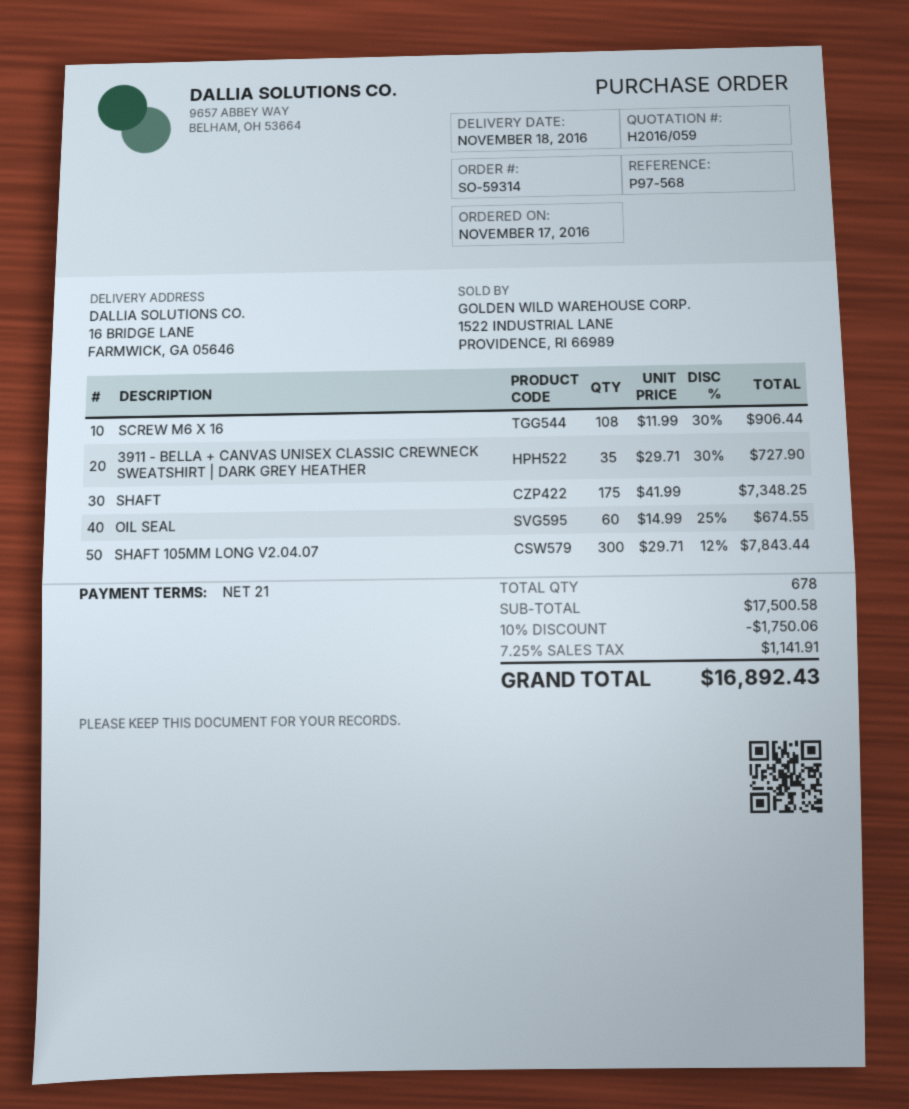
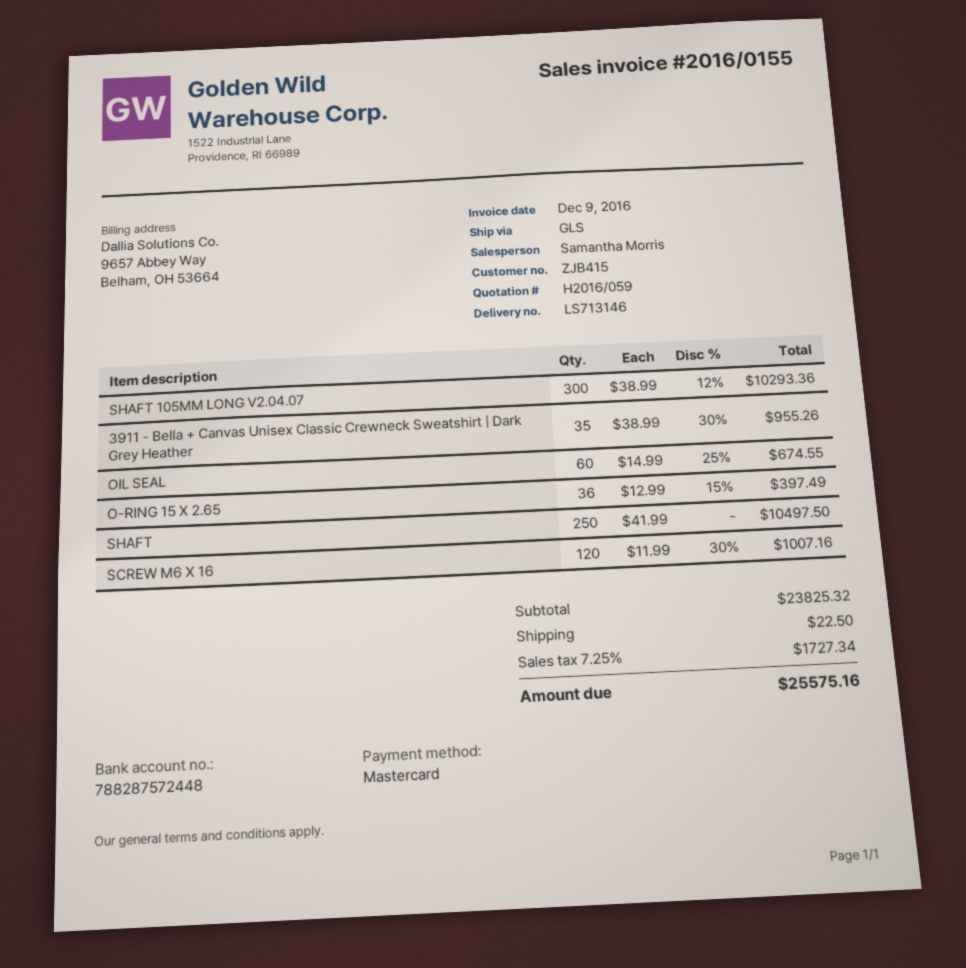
SCREW M6 X 16: 108 x 11.99 - 30% = 906.44 -> 120 x 11.99 - 30% = 1007.16
3911 - BELLA + CANVAS UNISEX CLASSIC CREWNECK SWEATSHIRT | DARK GREY HEATHER: 35 x 29.71 - 30% = 727.90 -> 35 x 38.99 - 30% = 955.26
SHAFT: 175 x 41.99 = 7348.25 -> 250 x 41.99 = 10497.50
SHAFT 105MM LONG V2.04.07: 300 x 29.71 - 12% = 7843.44 -> 300 x 38.99 - 12% = 10293.36
O-RING 15 X 2.65: none -> 36 x 12.99 - 15% = 397.49
subtotal: 17500.58 -> 23825.32
discount: 10% = 1750.06 -> none
shipping: none -> 22.50
tax: 7.25% = 1141.91 -> 7.25% = 1727.34
total: 16892.43 -> 25575.16

